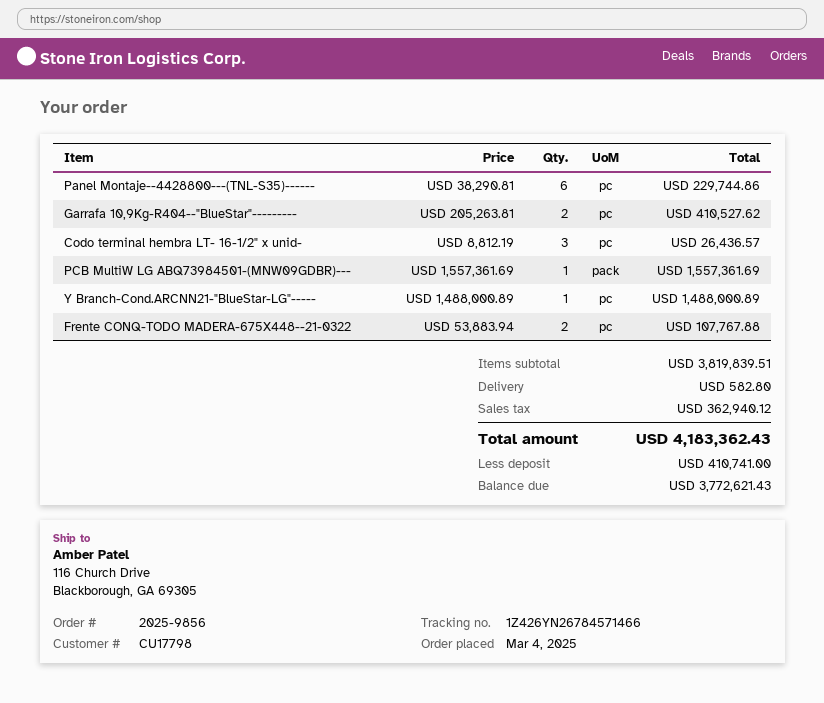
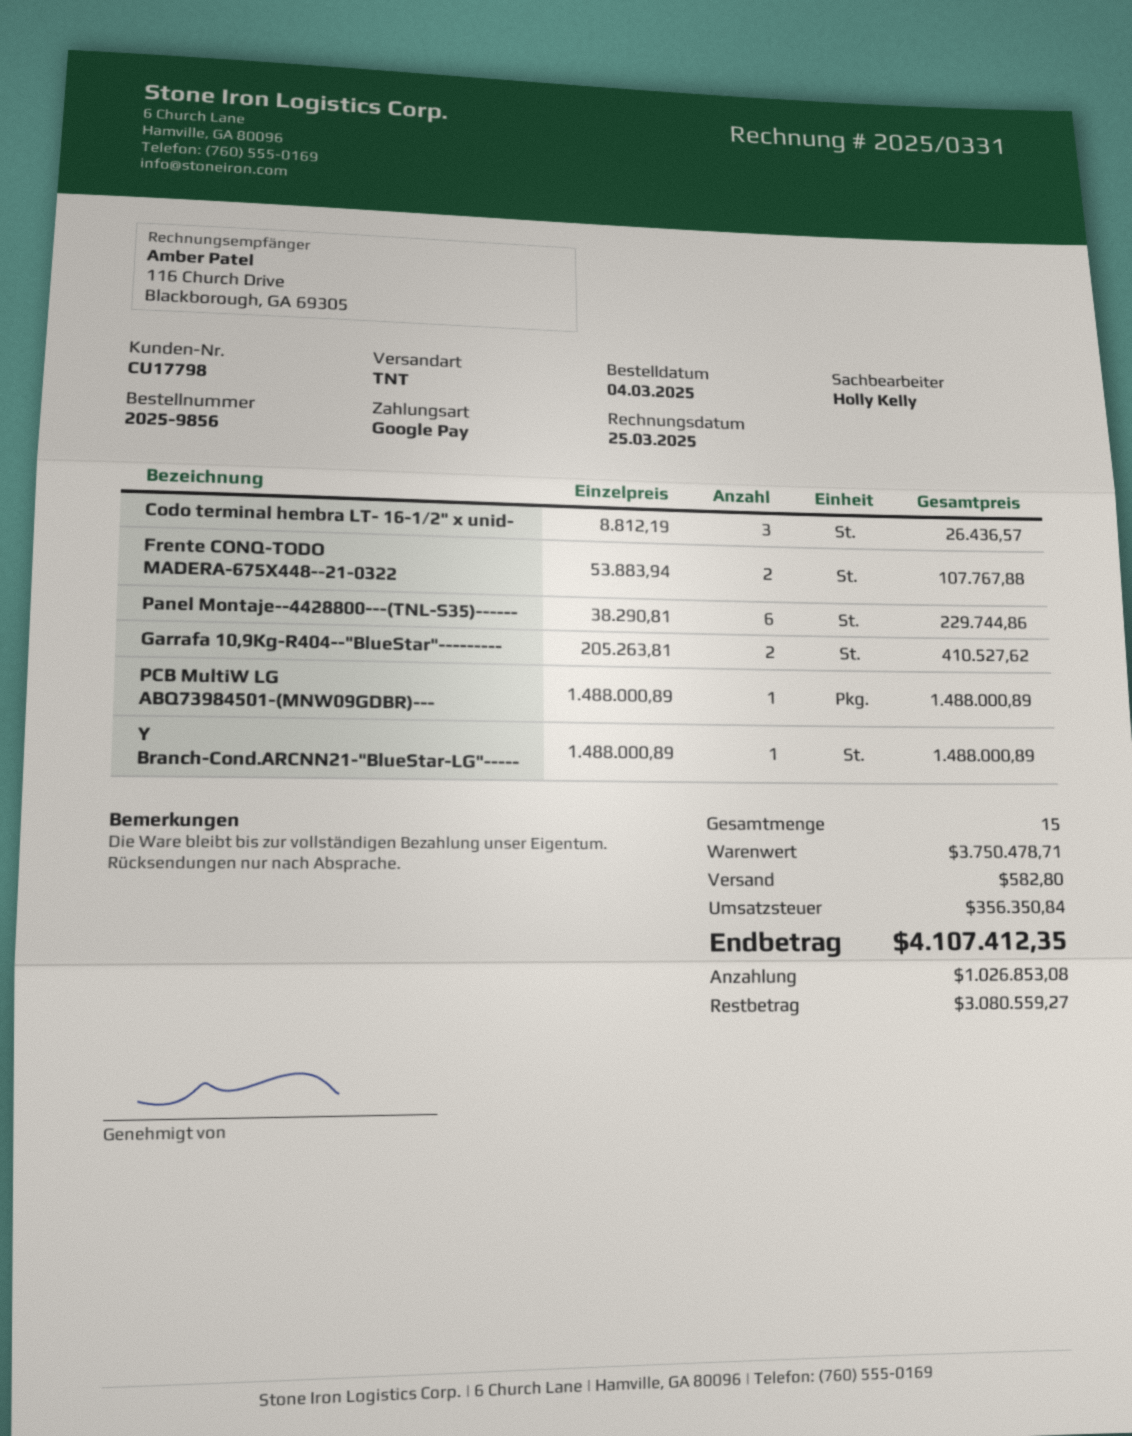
PCB MultiW LG ABQ73984501-(MNW09GDBR)---: 1 x 1557361.69 = 1557361.69 -> 1 x 1488000.89 = 1488000.89
subtotal: 3819839.51 -> 3750478.71
tax: 362940.12 -> 356350.84
total: 4183362.43 -> 4107412.35
deposit: 410741.00 -> 1026853.08
balance: 3772621.43 -> 3080559.27

